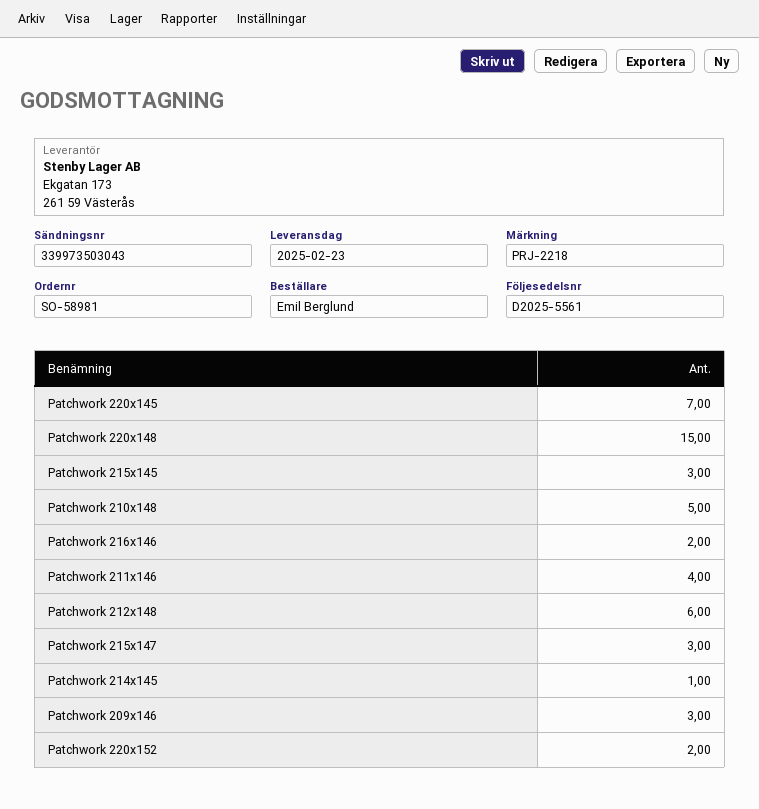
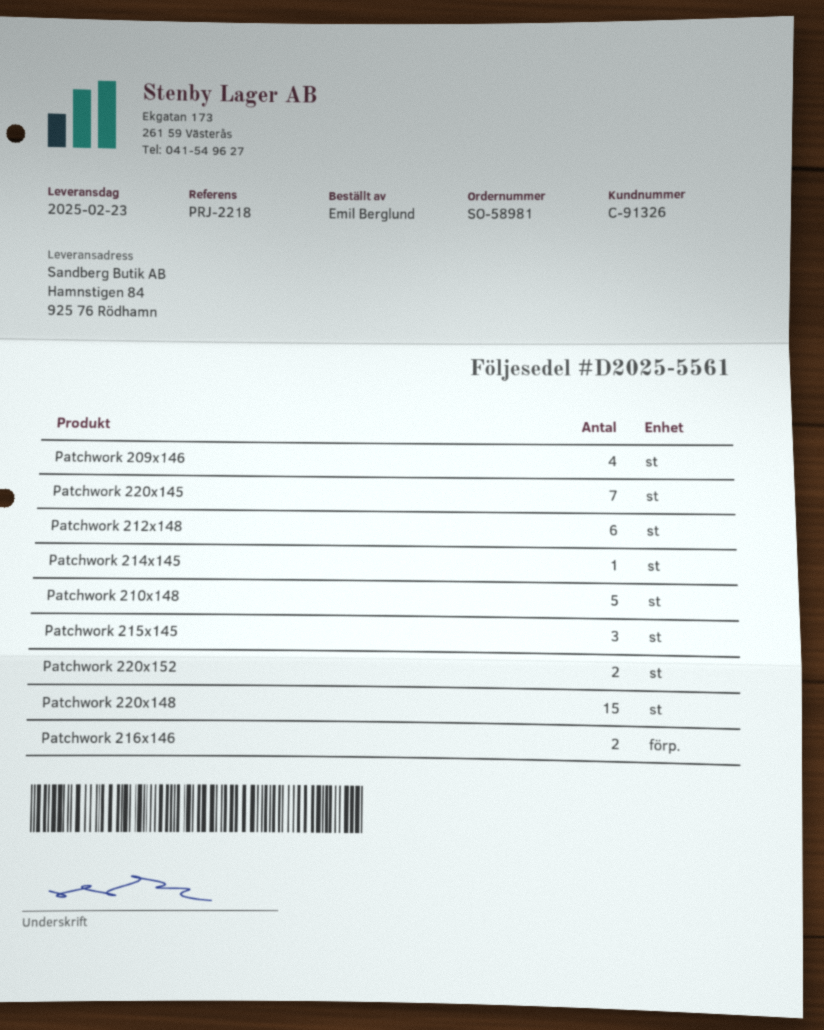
Patchwork 211x146: 4 -> none
Patchwork 215x147: 3 -> none
Patchwork 209x146: 3 -> 4

